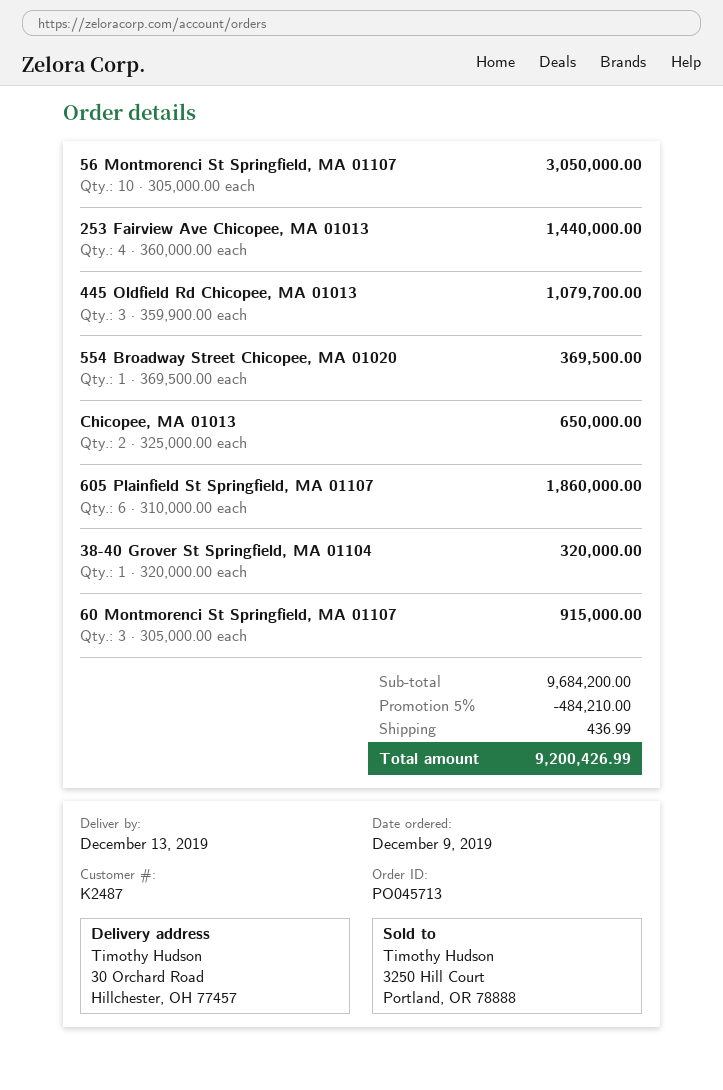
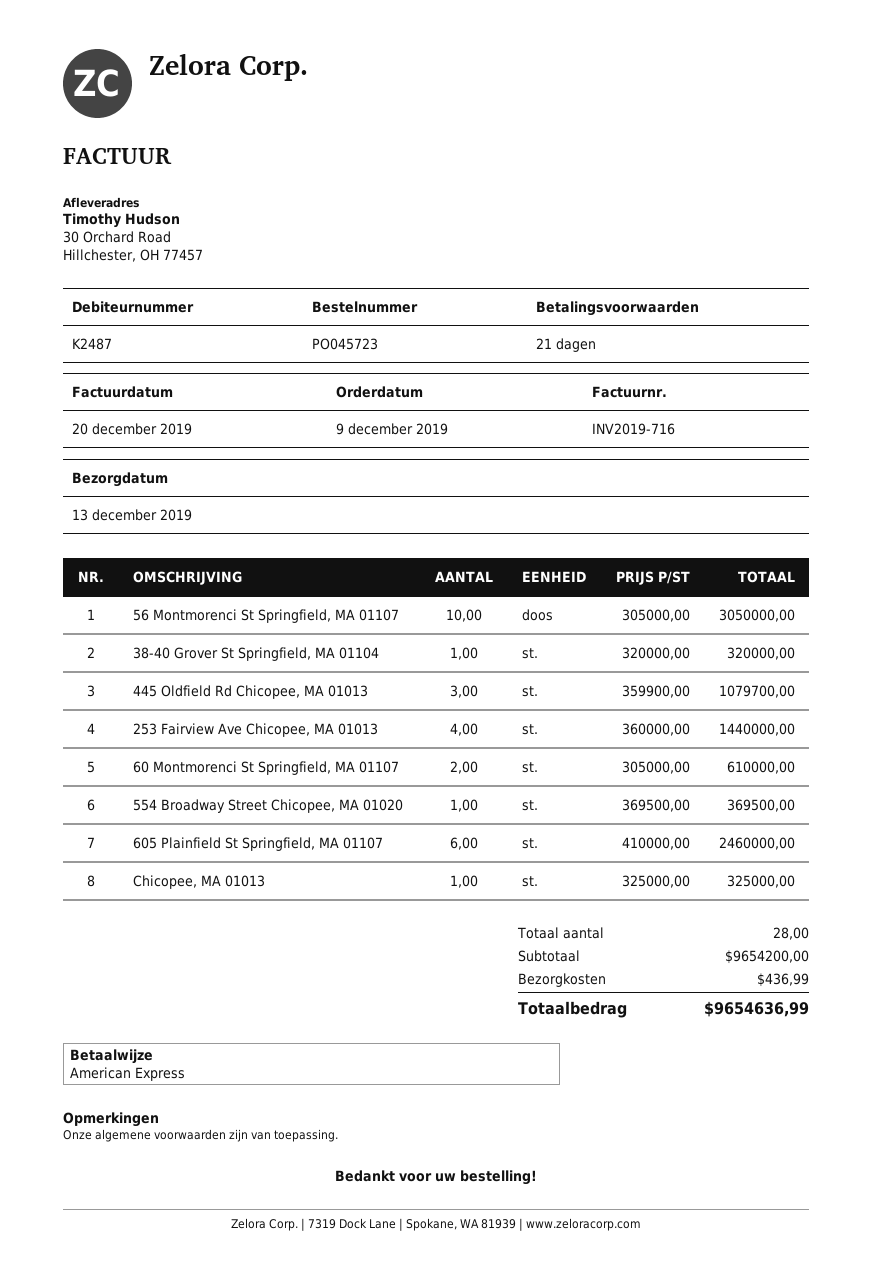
order number: PO045713 -> PO045723
Chicopee, MA 01013: 2 x 325000.00 = 650000.00 -> 1 x 325000.00 = 325000.00
605 Plainfield St Springfield, MA 01107: 6 x 310000.00 = 1860000.00 -> 6 x 410000.00 = 2460000.00
60 Montmorenci St Springfield, MA 01107: 3 x 305000.00 = 915000.00 -> 2 x 305000.00 = 610000.00
subtotal: 9684200.00 -> 9654200.00
discount: 5% = 484210.00 -> none
total: 9200426.99 -> 9654636.99

